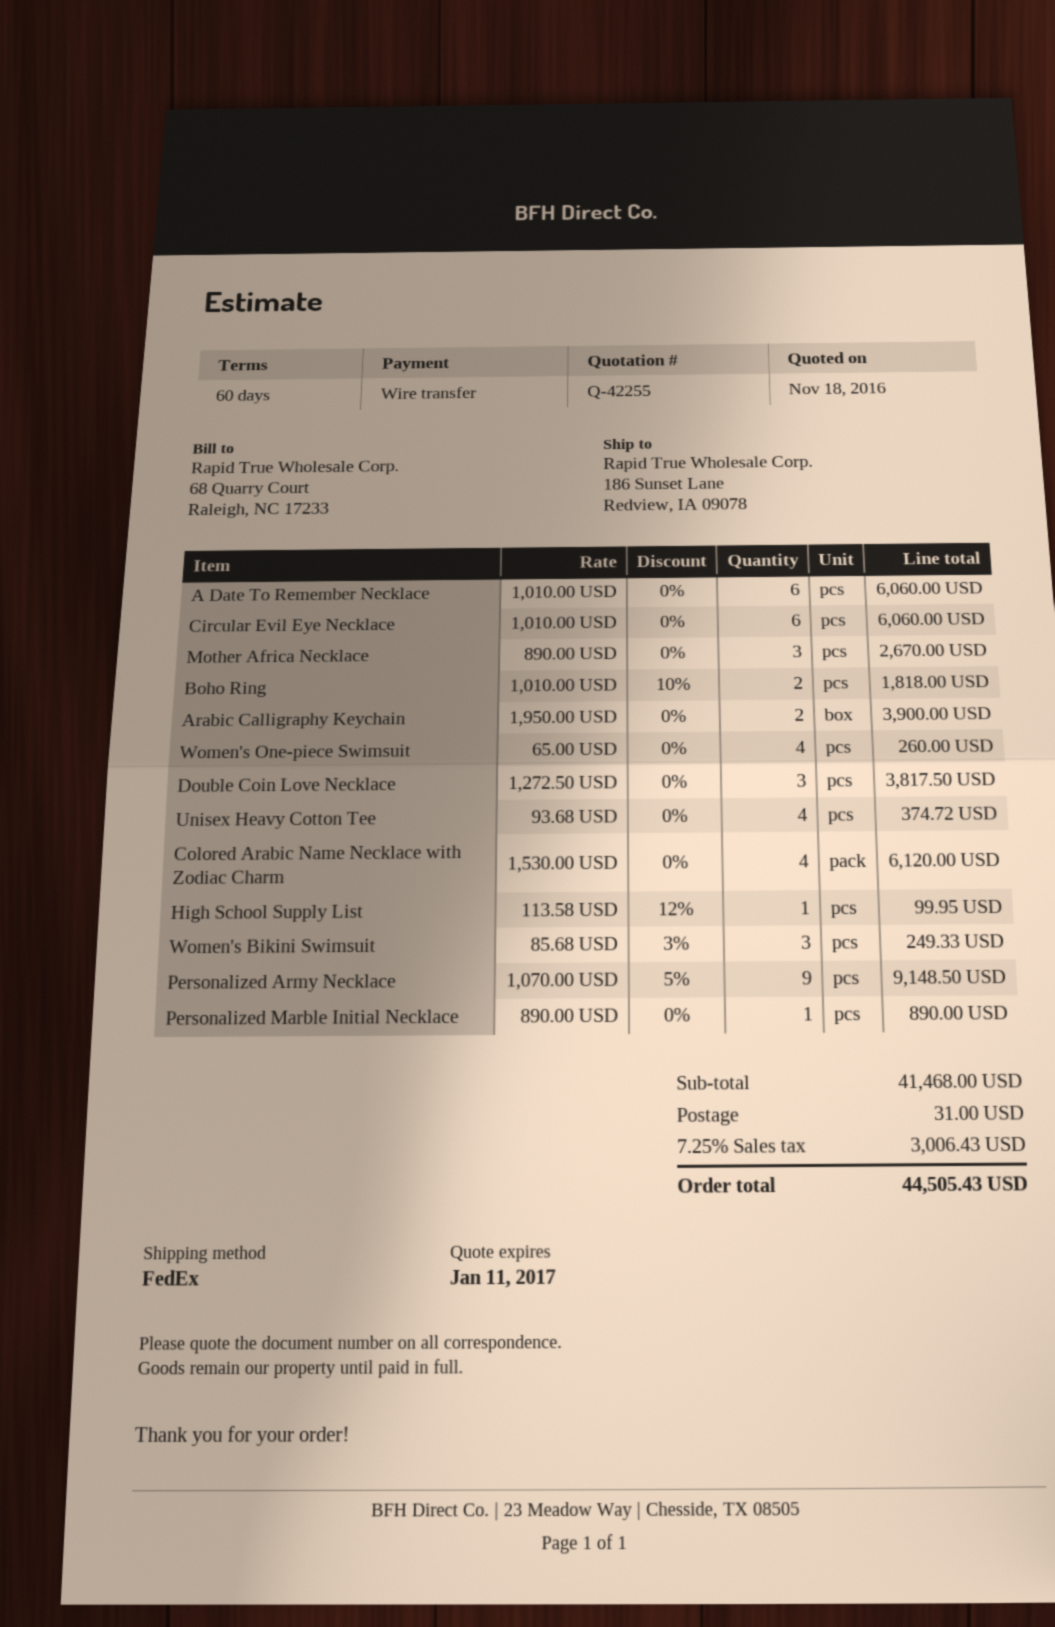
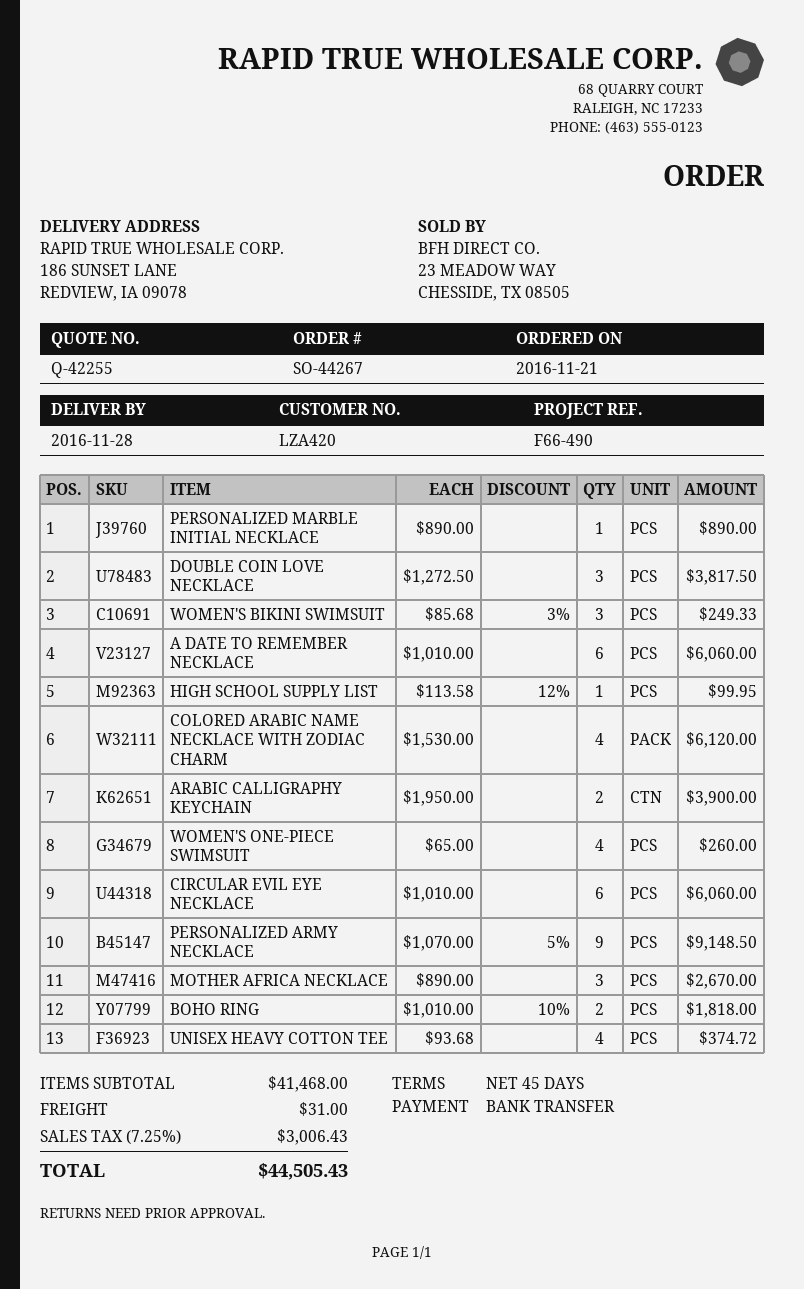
payment terms: 60 days -> 45 days

